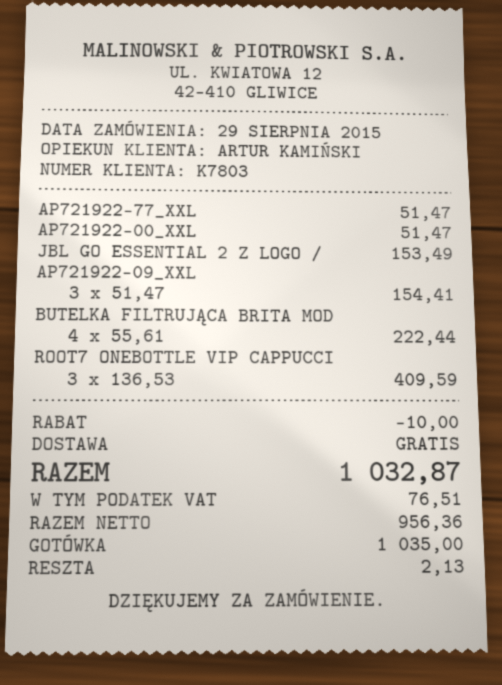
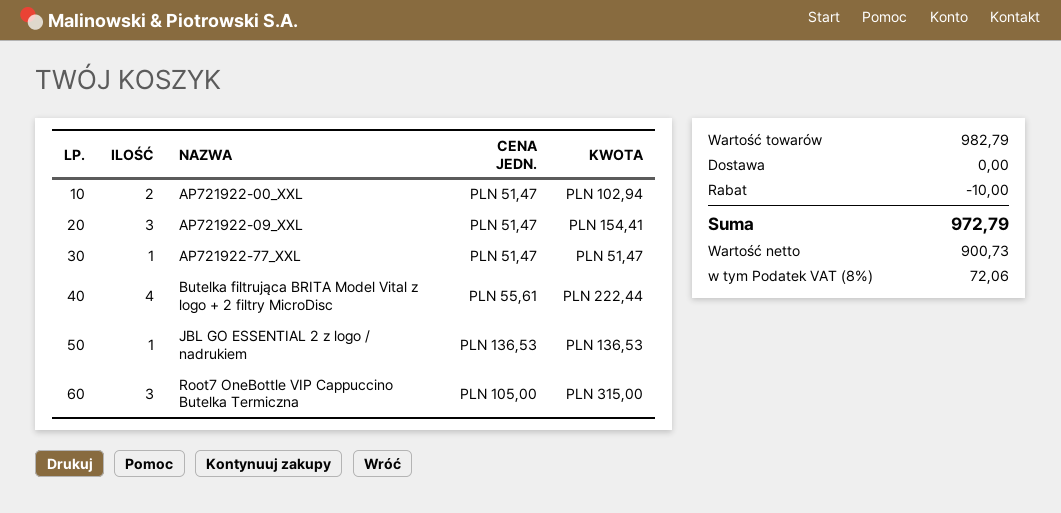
AP721922-00_XXL: 1 x 51.47 = 51.47 -> 2 x 51.47 = 102.94
JBL GO ESSENTIAL 2 Z LOGO /: 1 x 153.49 = 153.49 -> 1 x 136.53 = 136.53
ROOT7 ONEBOTTLE VIP CAPPUCCI: 3 x 136.53 = 409.59 -> 3 x 105.00 = 315.00
net: 956.36 -> 900.73
tax: 76.51 -> 72.06
total: 1032.87 -> 972.79

